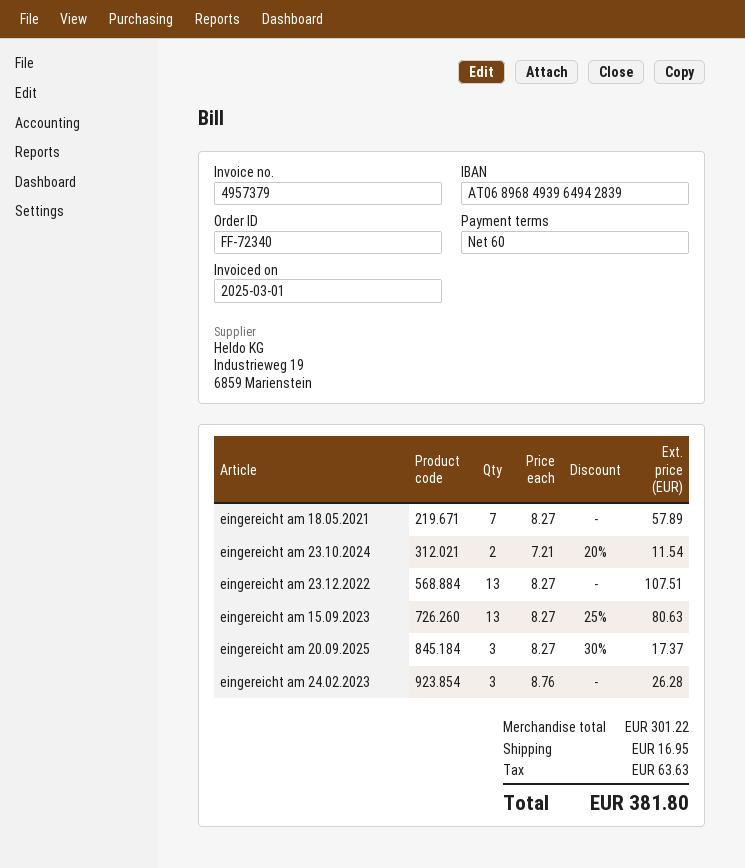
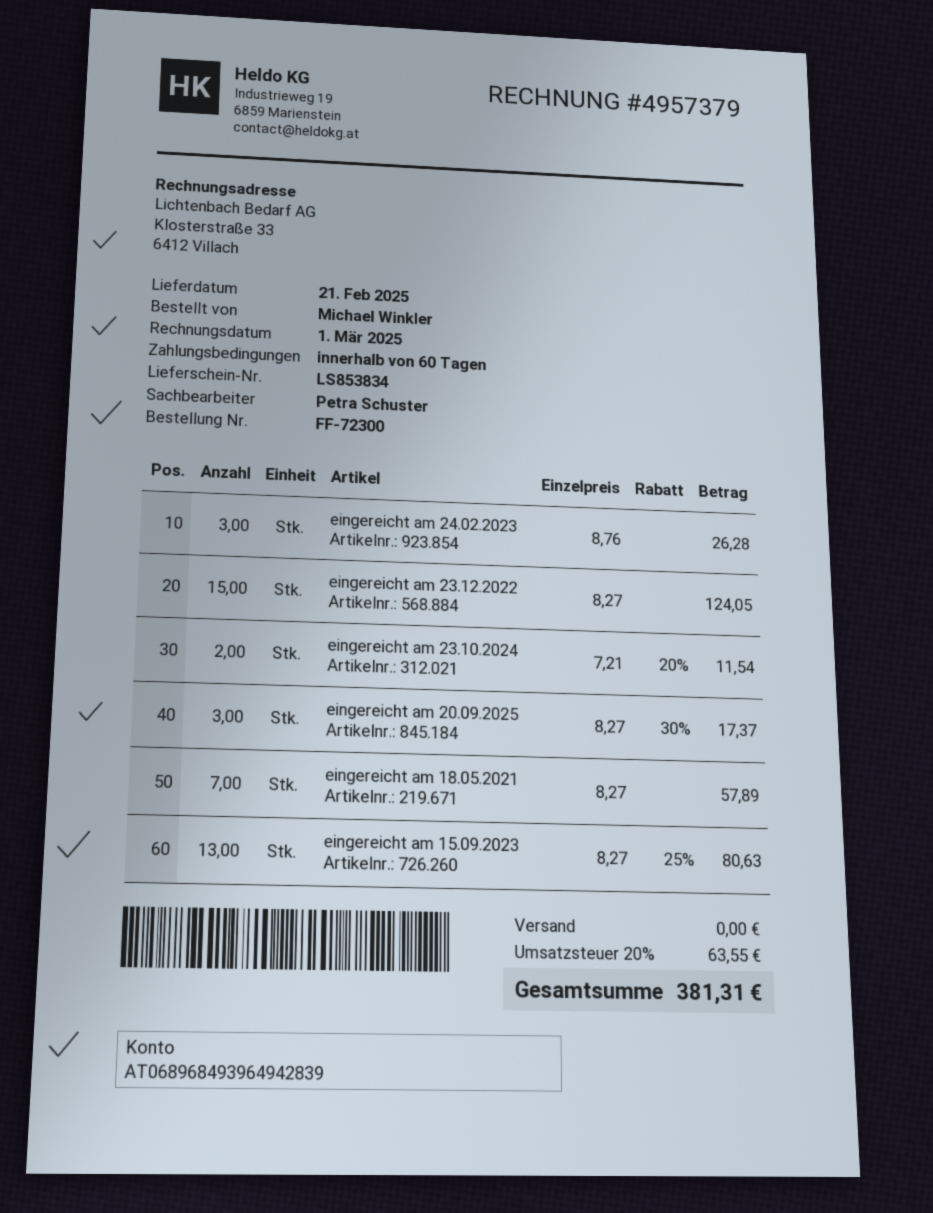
order number: FF-72340 -> FF-72300
eingereicht am 23.12.2022: 13 x 8.27 = 107.51 -> 15 x 8.27 = 124.05
shipping: 16.95 -> 0.00
tax: 63.63 -> 63.55
total: 381.80 -> 381.31

